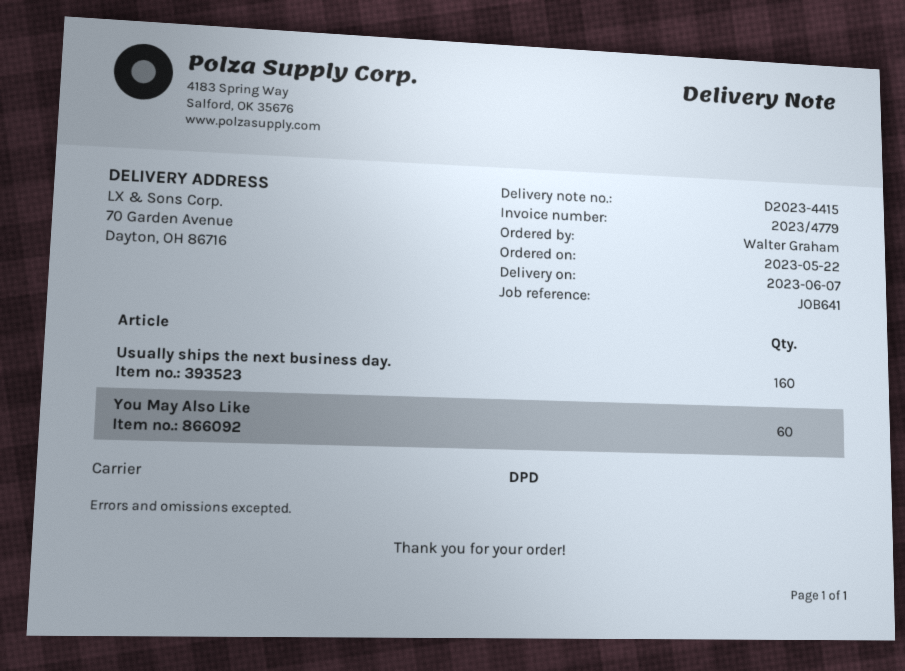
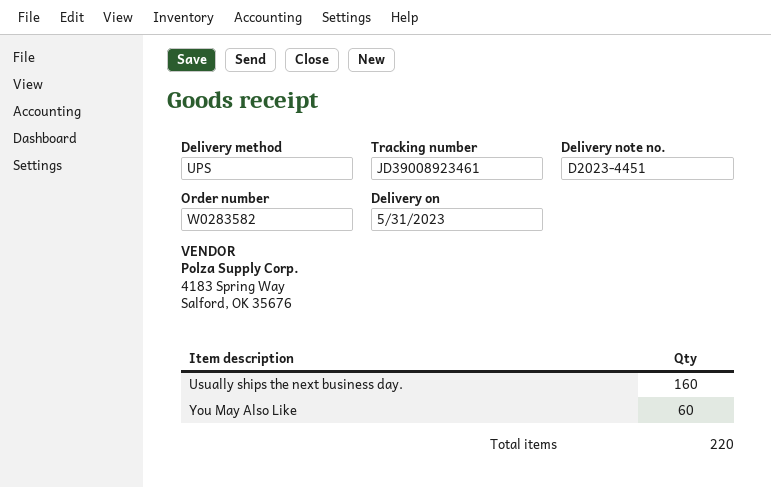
delivery note number: D2023-4415 -> D2023-4451
delivery date: 2023-06-07 -> 2023-05-31
shipping method: DPD -> UPS

